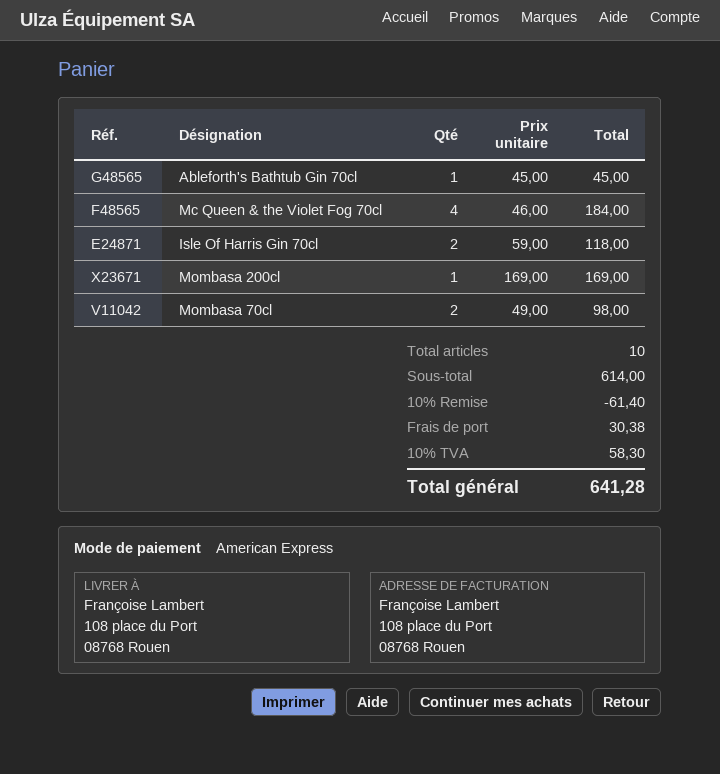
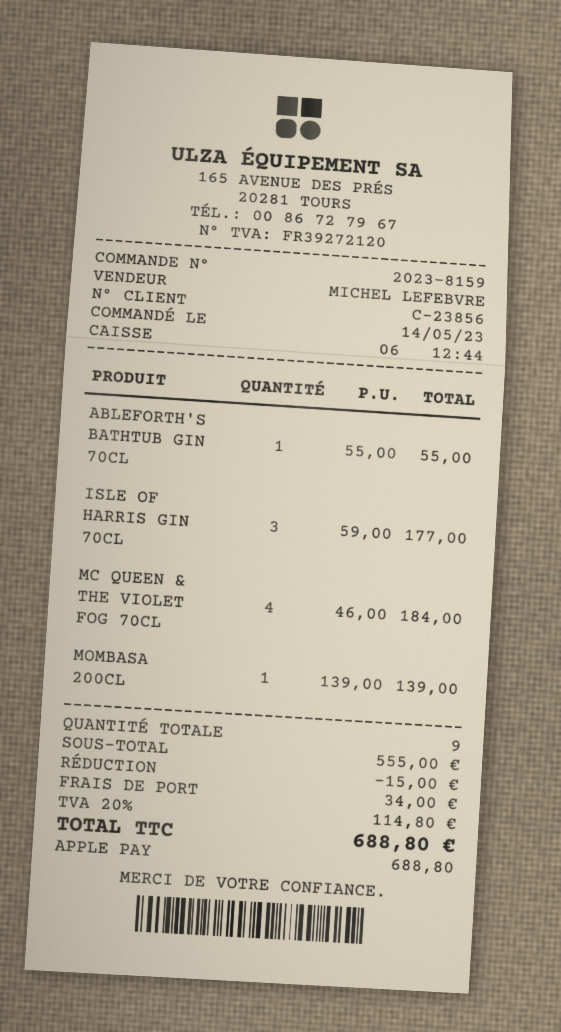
payment method: American Express -> Apple Pay
Ableforth's Bathtub Gin 70cl: 1 x 45.00 = 45.00 -> 1 x 55.00 = 55.00
Isle Of Harris Gin 70cl: 2 x 59.00 = 118.00 -> 3 x 59.00 = 177.00
Mombasa 200cl: 1 x 169.00 = 169.00 -> 1 x 139.00 = 139.00
Mombasa 70cl: 2 x 49.00 = 98.00 -> none
total quantity: 10 -> 9
subtotal: 614.00 -> 555.00
discount: 61.40 -> 15.00
shipping: 30.38 -> 34.00
tax: 10% = 58.30 -> 20% = 114.80
total: 641.28 -> 688.80

